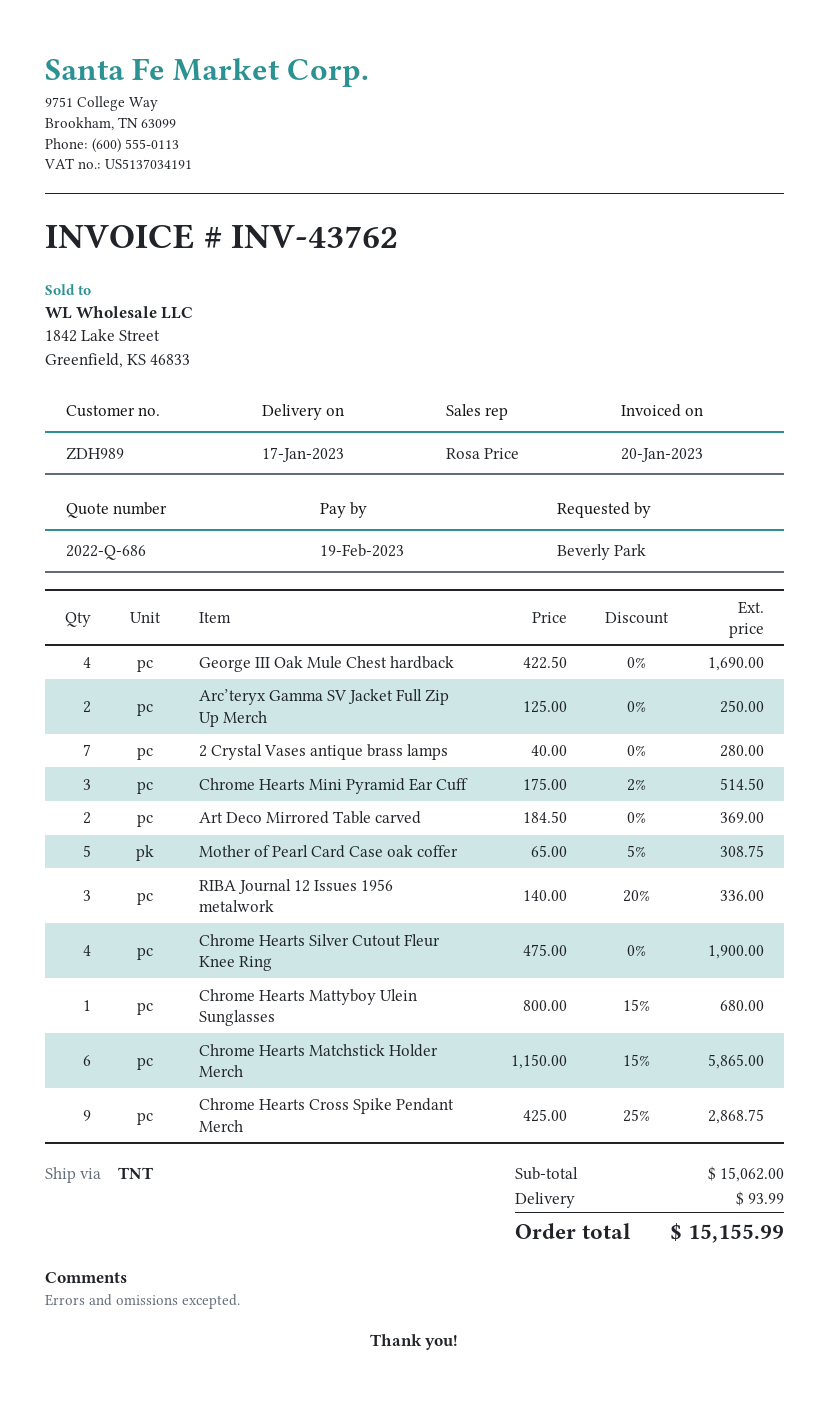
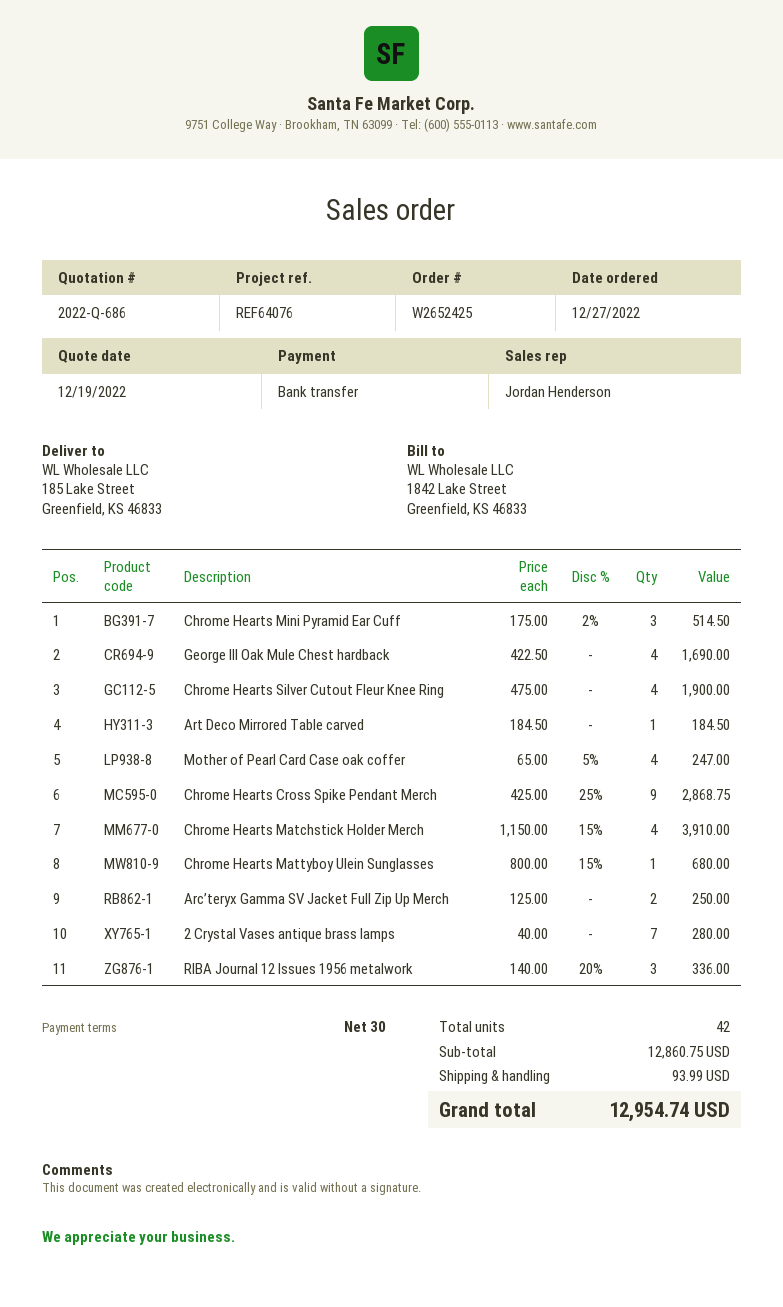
sales rep: Rosa Price -> Jordan Henderson
Art Deco Mirrored Table carved: 2 x 184.50 = 369.00 -> 1 x 184.50 = 184.50
Mother of Pearl Card Case oak coffer: 5 x 65.00 - 5% = 308.75 -> 4 x 65.00 - 5% = 247.00
Chrome Hearts Matchstick Holder Merch: 6 x 1150.00 - 15% = 5865.00 -> 4 x 1150.00 - 15% = 3910.00
subtotal: 15062.00 -> 12860.75
total: 15155.99 -> 12954.74

